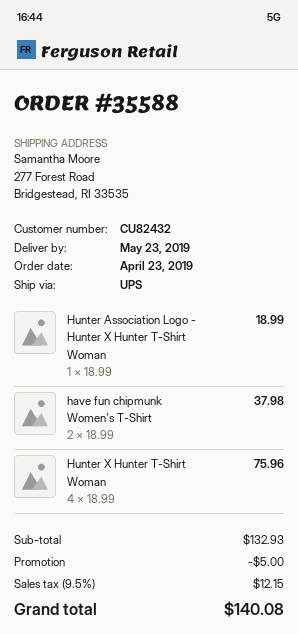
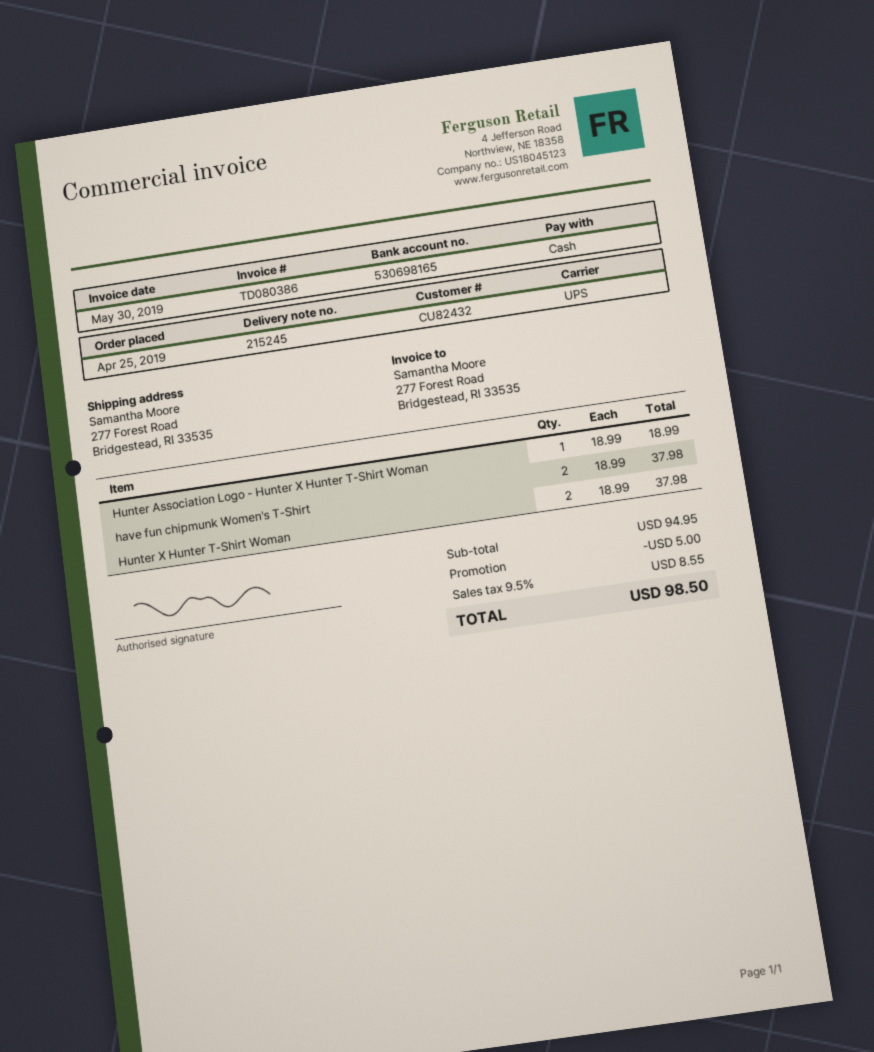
order date: 2019-04-23 -> 2019-04-25
Hunter X Hunter T-Shirt Woman: 4 x 18.99 = 75.96 -> 2 x 18.99 = 37.98
subtotal: 132.93 -> 94.95
tax: 9.5% = 12.15 -> 9.5% = 8.55
total: 140.08 -> 98.50

